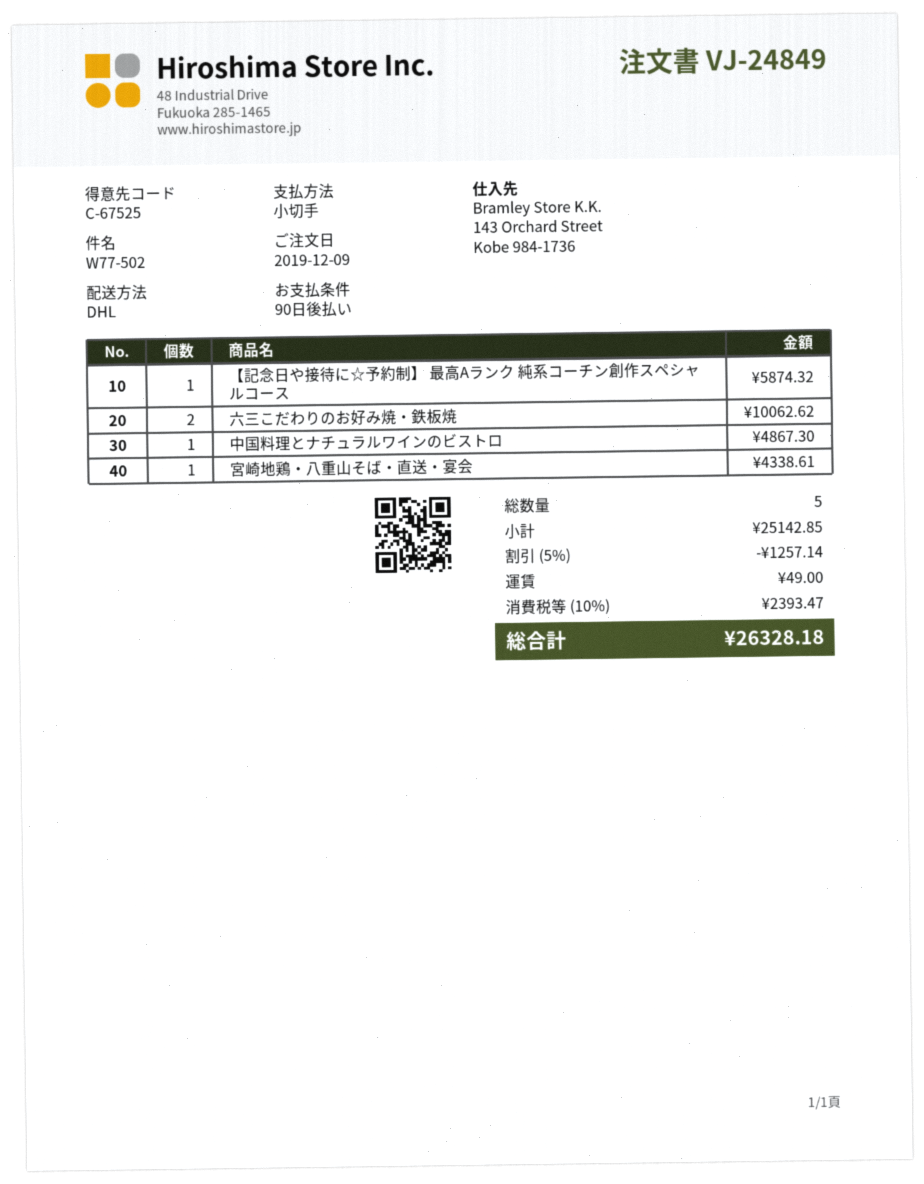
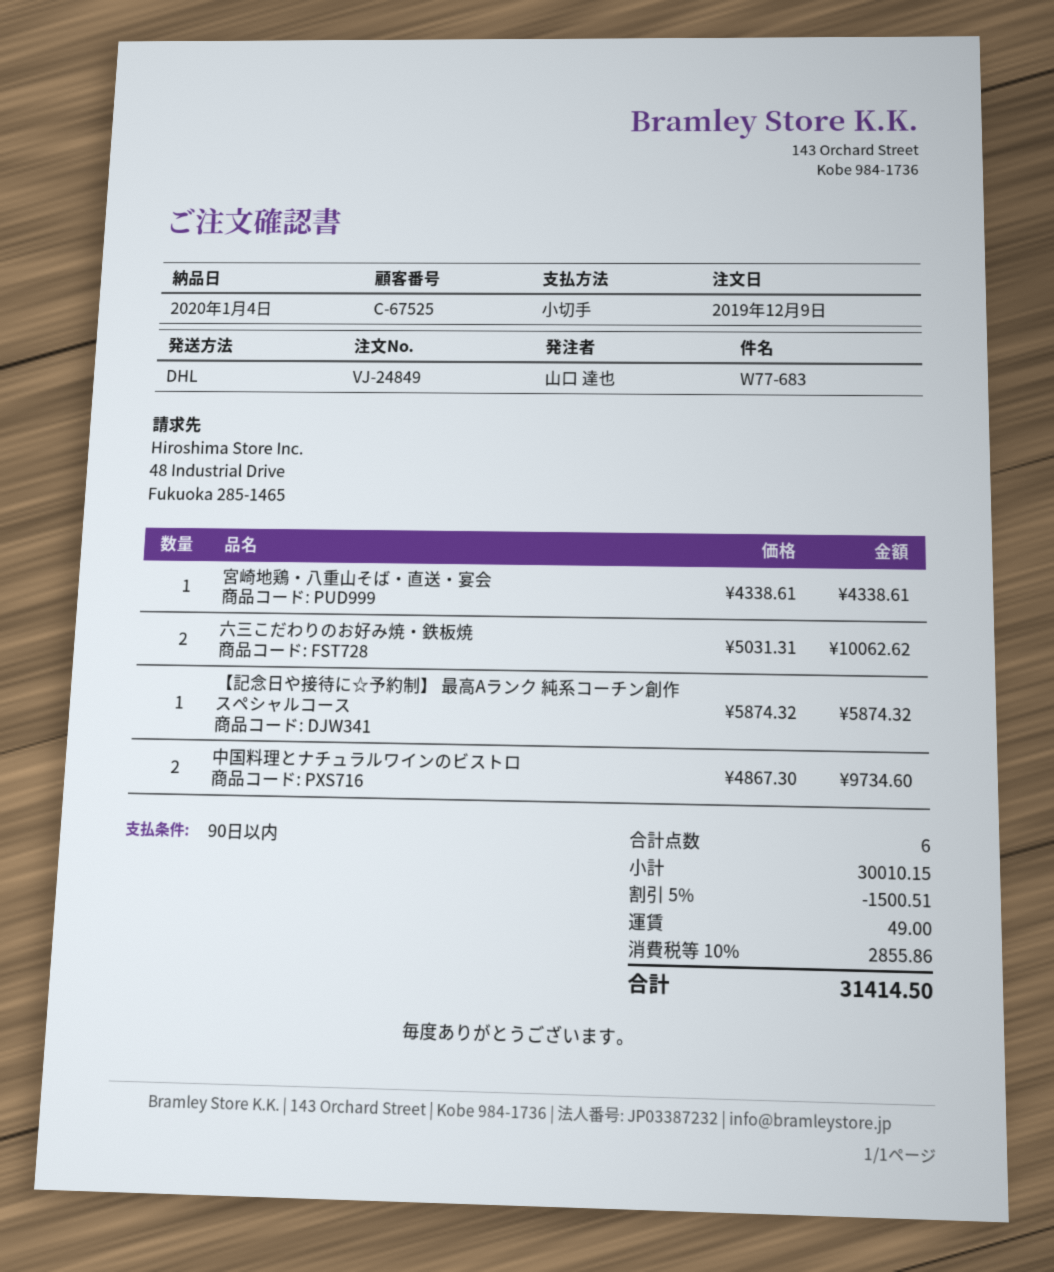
reference: W77-502 -> W77-683
中国料理とナチュラルワインのビストロ: 1 for 4867.30 -> 2 for 9734.60
total quantity: 5 -> 6
subtotal: 25142.85 -> 30010.15
discount: 5% = 1257.14 -> 5% = 1500.51
tax: 10% = 2393.47 -> 10% = 2855.86
total: 26328.18 -> 31414.50

